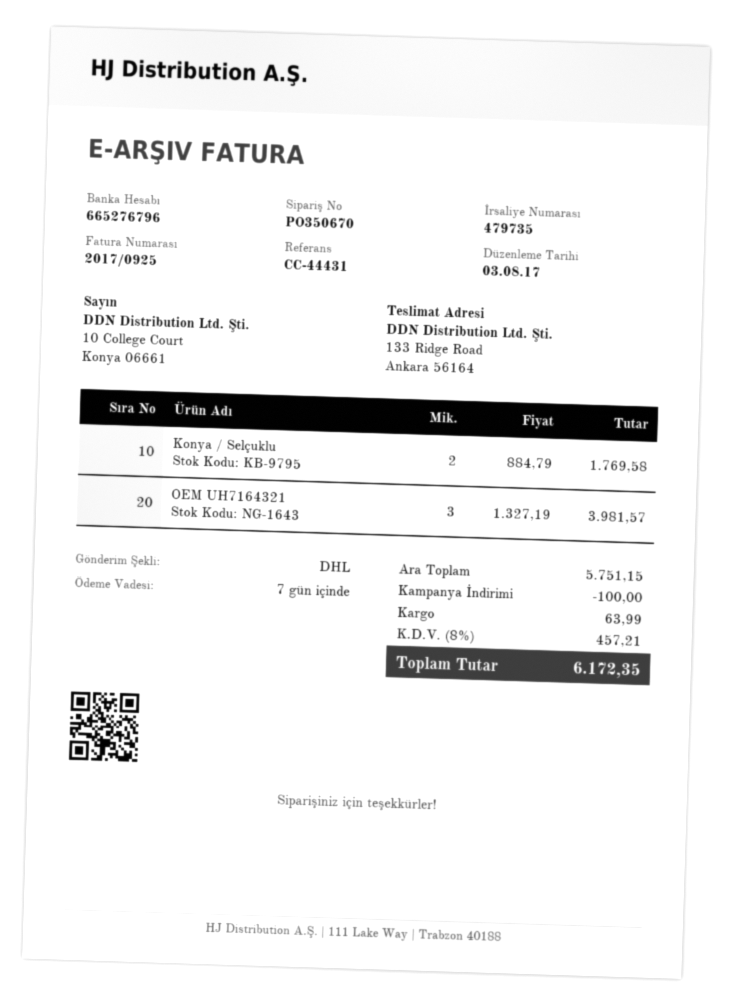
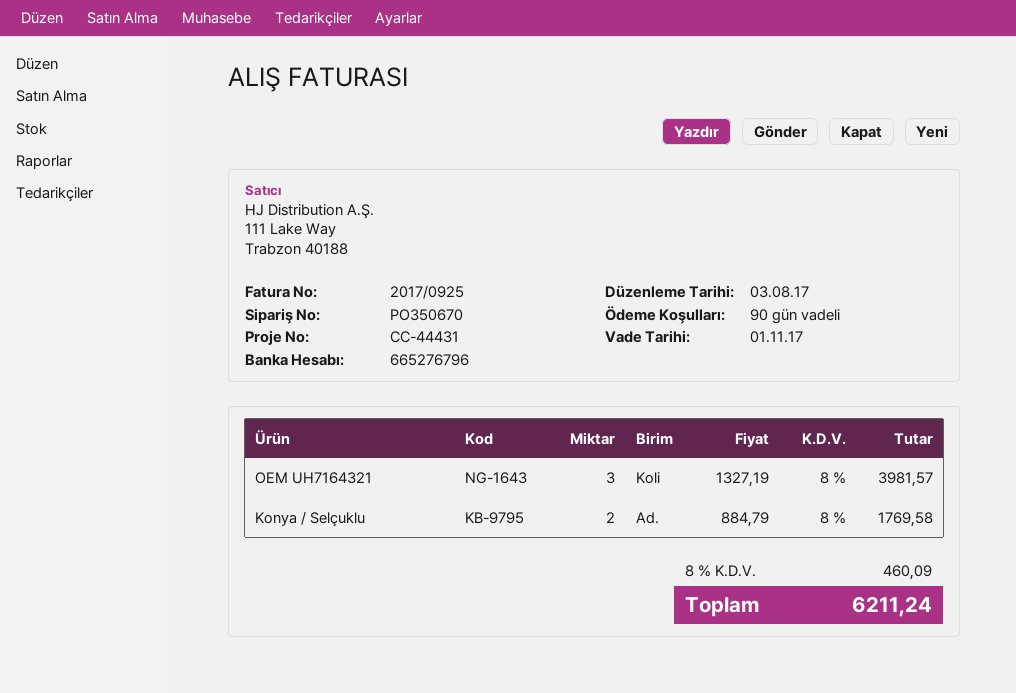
payment terms: 7 days -> 90 days
discount: 100.00 -> none
shipping: 63.99 -> none
tax: 8% = 457.21 -> 8% = 460.09
total: 6172.35 -> 6211.24

